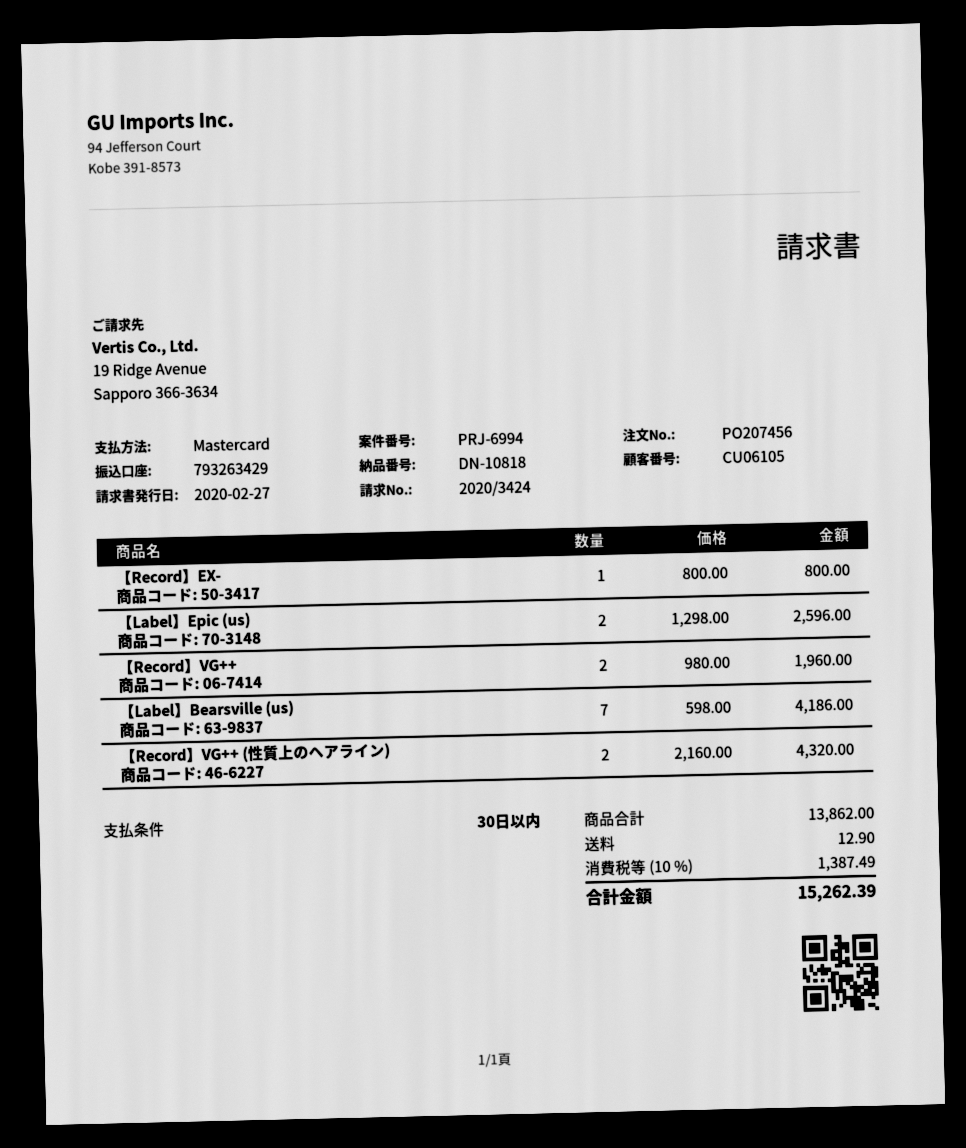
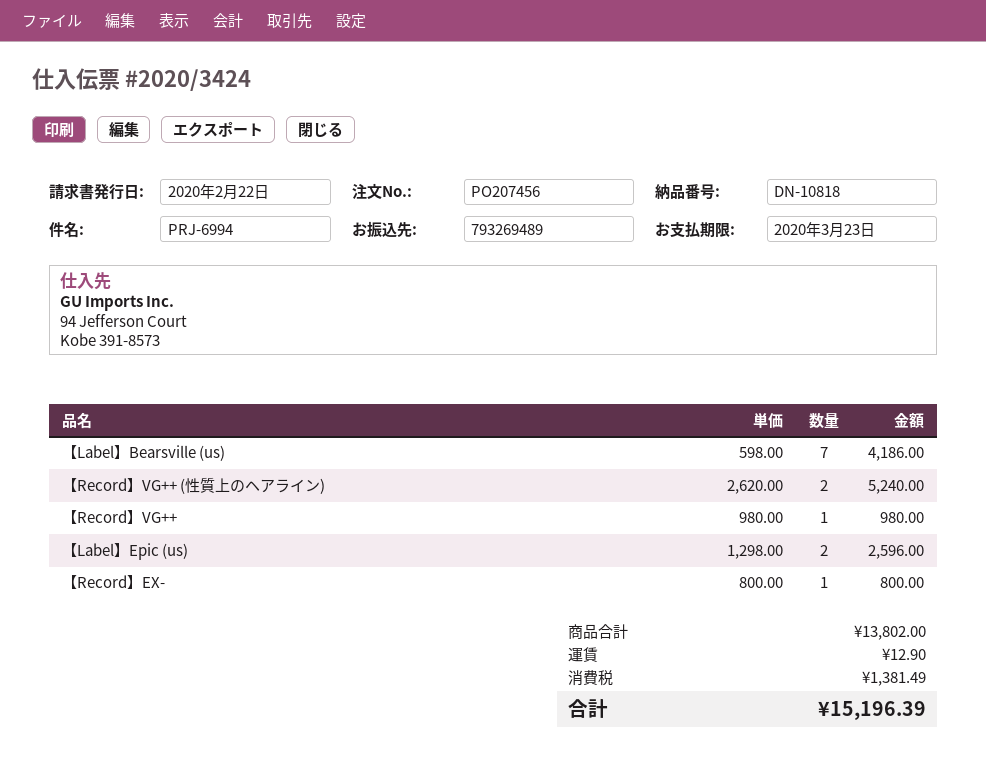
invoice date: 2020-02-27 -> 2020-02-22
bank account: 793263429 -> 793269489
【Record】VG++: 2 x 980.00 = 1960.00 -> 1 x 980.00 = 980.00
【Record】VG++ (性質上のヘアライン): 2 x 2160.00 = 4320.00 -> 2 x 2620.00 = 5240.00
subtotal: 13862.00 -> 13802.00
tax: 1387.49 -> 1381.49
total: 15262.39 -> 15196.39

